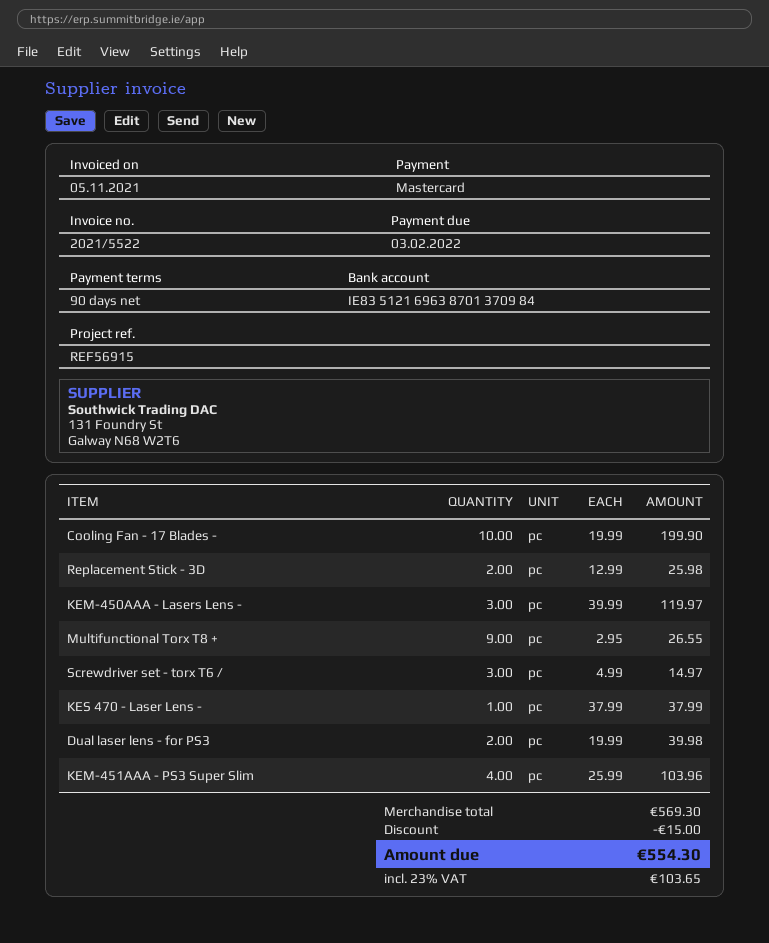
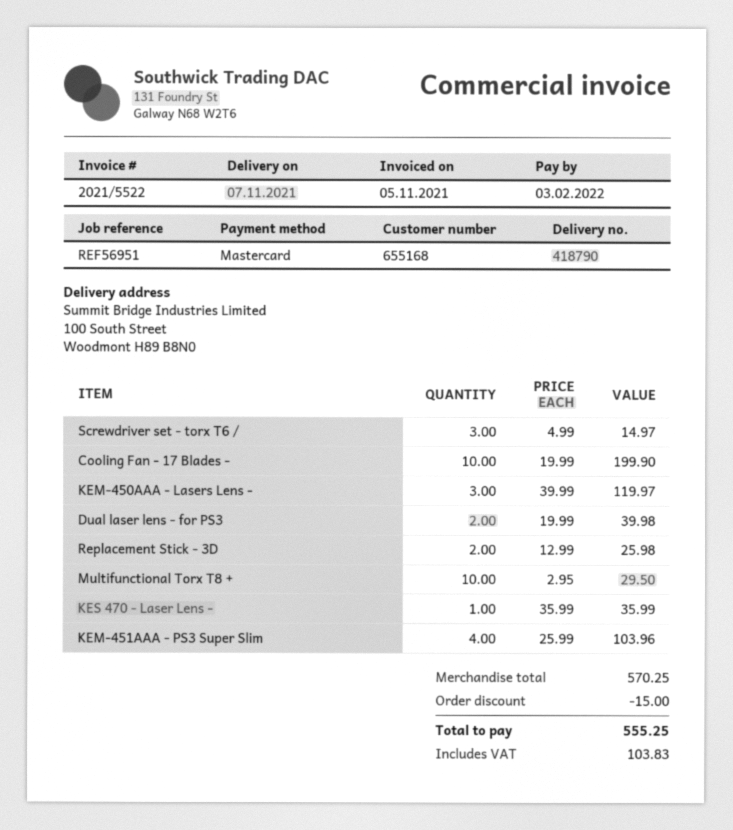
reference: REF56915 -> REF56951
Multifunctional Torx T8 +: 9 x 2.95 = 26.55 -> 10 x 2.95 = 29.50
KES 470 - Laser Lens -: 1 x 37.99 = 37.99 -> 1 x 35.99 = 35.99
subtotal: 569.30 -> 570.25
tax: 103.65 -> 103.83
total: 554.30 -> 555.25

